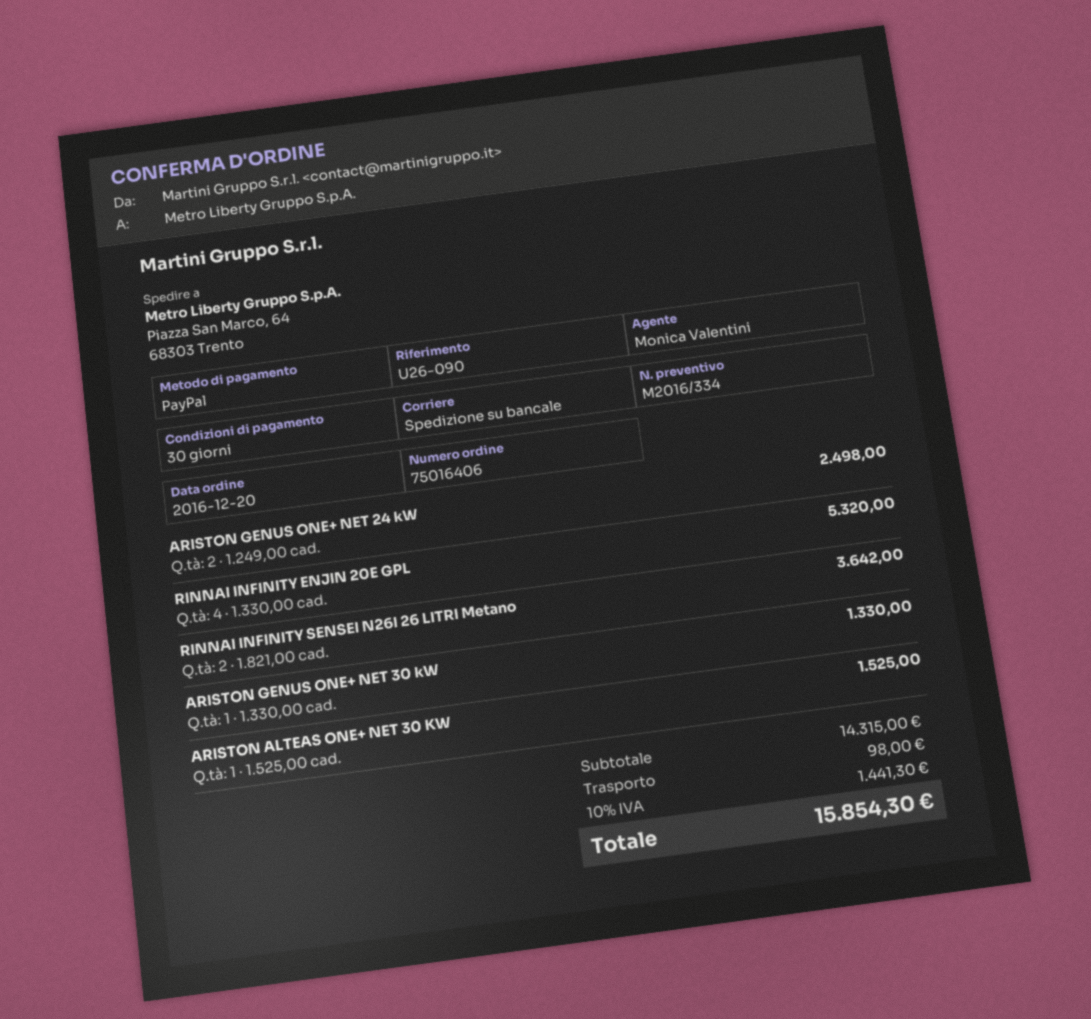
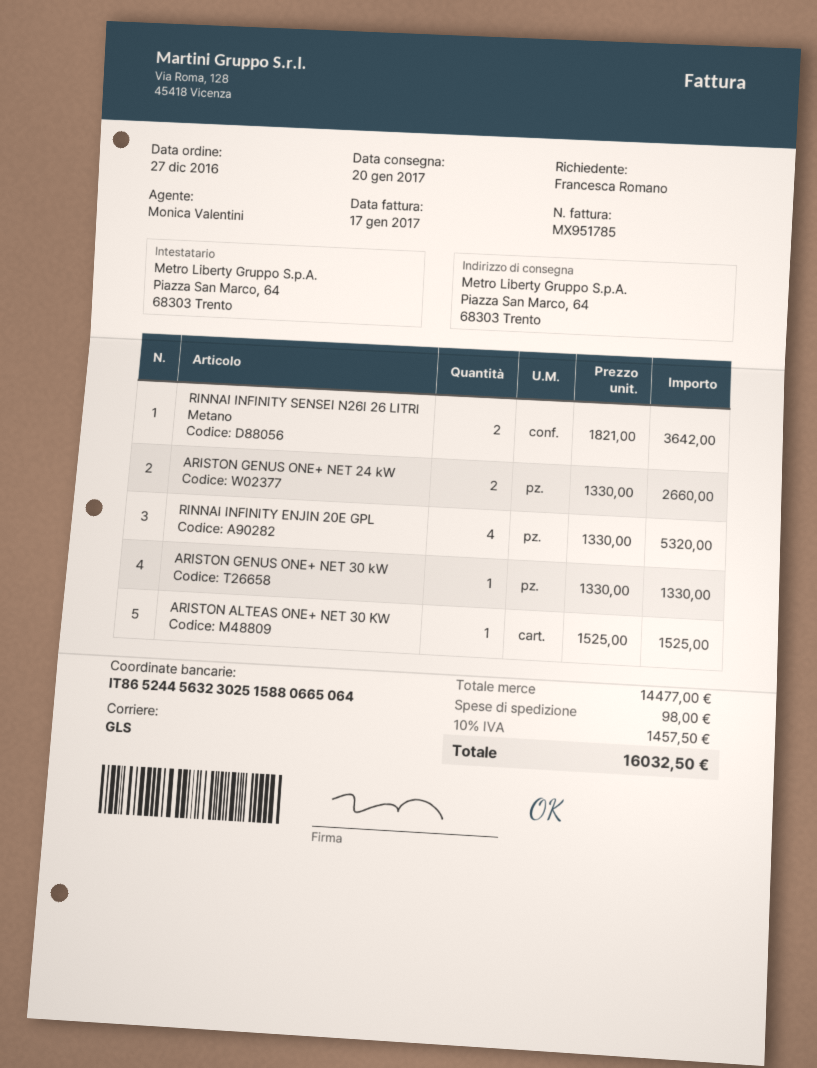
order date: 2016-12-20 -> 2016-12-27
shipping method: pallet freight -> GLS
ARISTON GENUS ONE+ NET 24 kW: 2 x 1249.00 = 2498.00 -> 2 x 1330.00 = 2660.00
subtotal: 14315.00 -> 14477.00
tax: 10% = 1441.30 -> 10% = 1457.50
total: 15854.30 -> 16032.50

